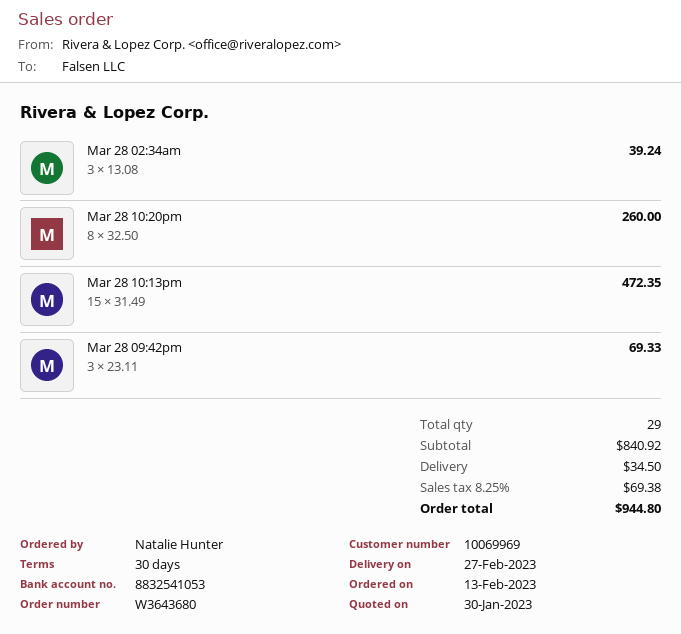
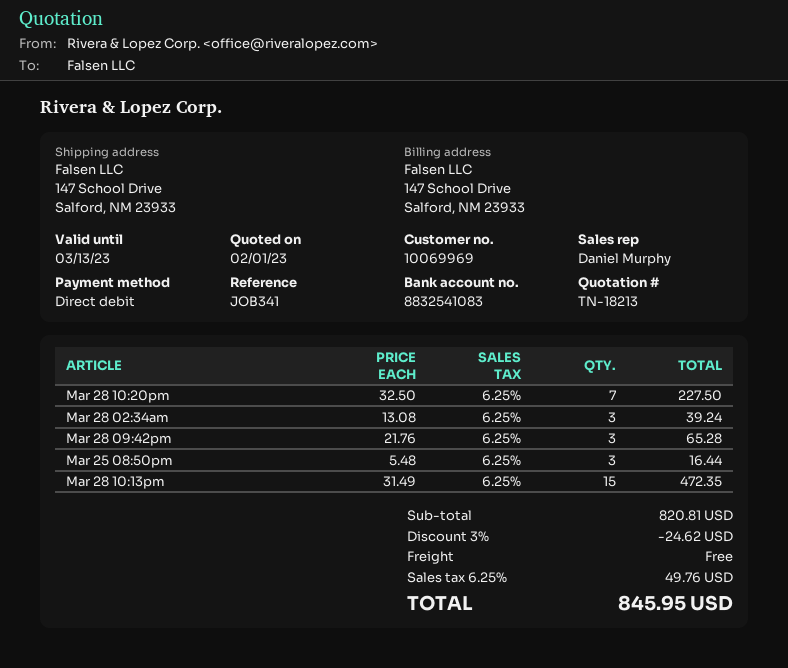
quote date: 2023-01-30 -> 2023-02-01
bank account: 8832541053 -> 8832541083
Mar 28 10:20pm: 8 x 32.50 = 260.00 -> 7 x 32.50 = 227.50
Mar 28 09:42pm: 3 x 23.11 = 69.33 -> 3 x 21.76 = 65.28
Mar 25 08:50pm: none -> 3 x 5.48 = 16.44
subtotal: 840.92 -> 820.81
discount: none -> 3% = 24.62
shipping: 34.50 -> 0.00
tax: 8.25% = 69.38 -> 6.25% = 49.76
total: 944.80 -> 845.95

